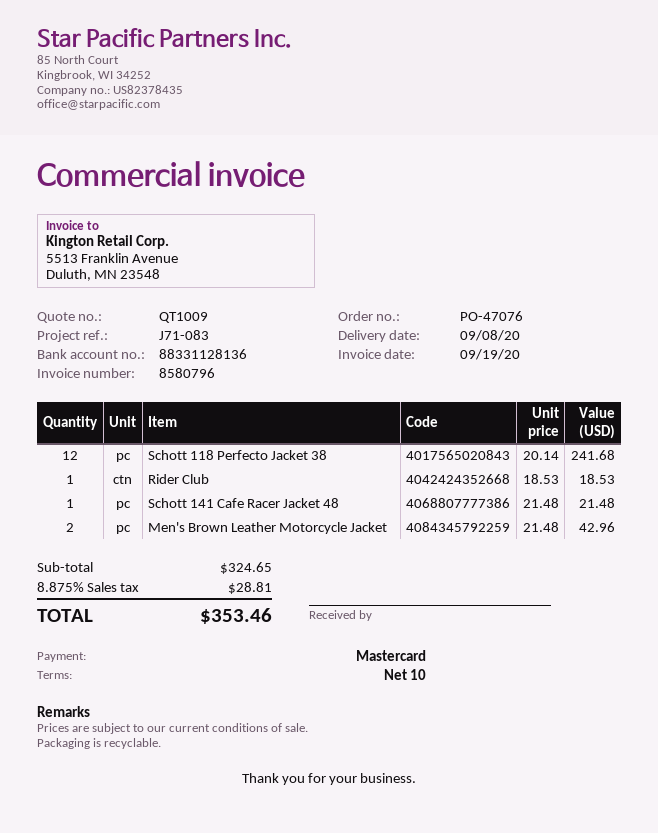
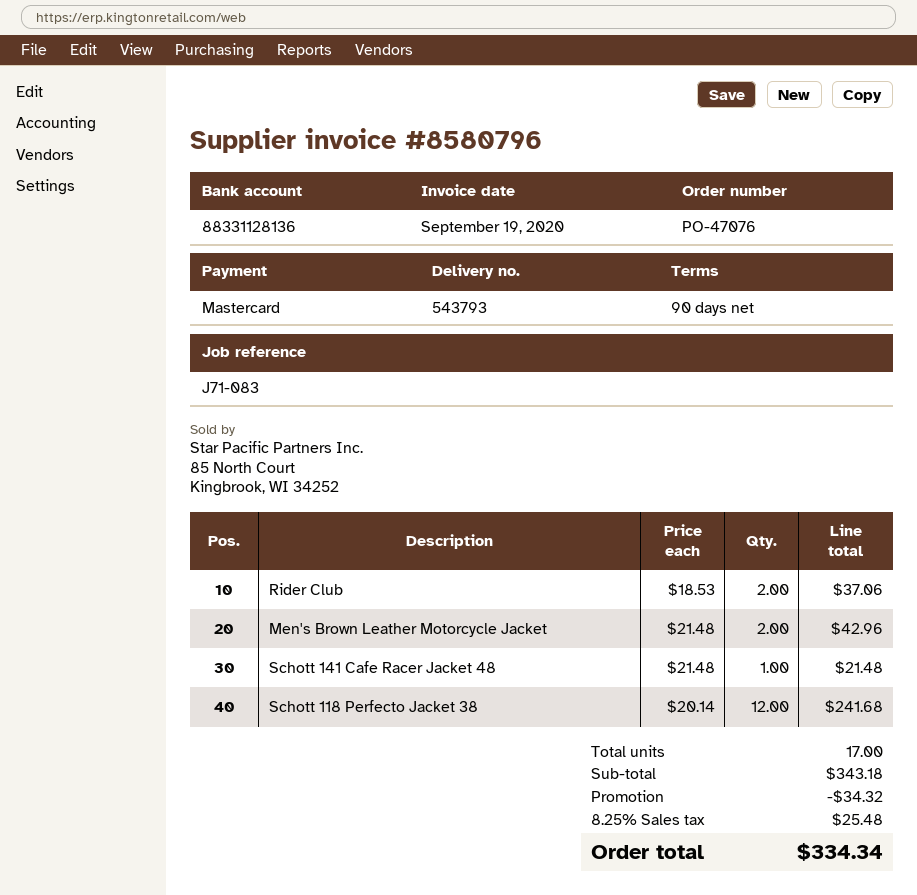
payment terms: 10 days -> 90 days
Rider Club: 1 x 18.53 = 18.53 -> 2 x 18.53 = 37.06
subtotal: 324.65 -> 343.18
discount: none -> 34.32
tax: 8.875% = 28.81 -> 8.25% = 25.48
total: 353.46 -> 334.34

